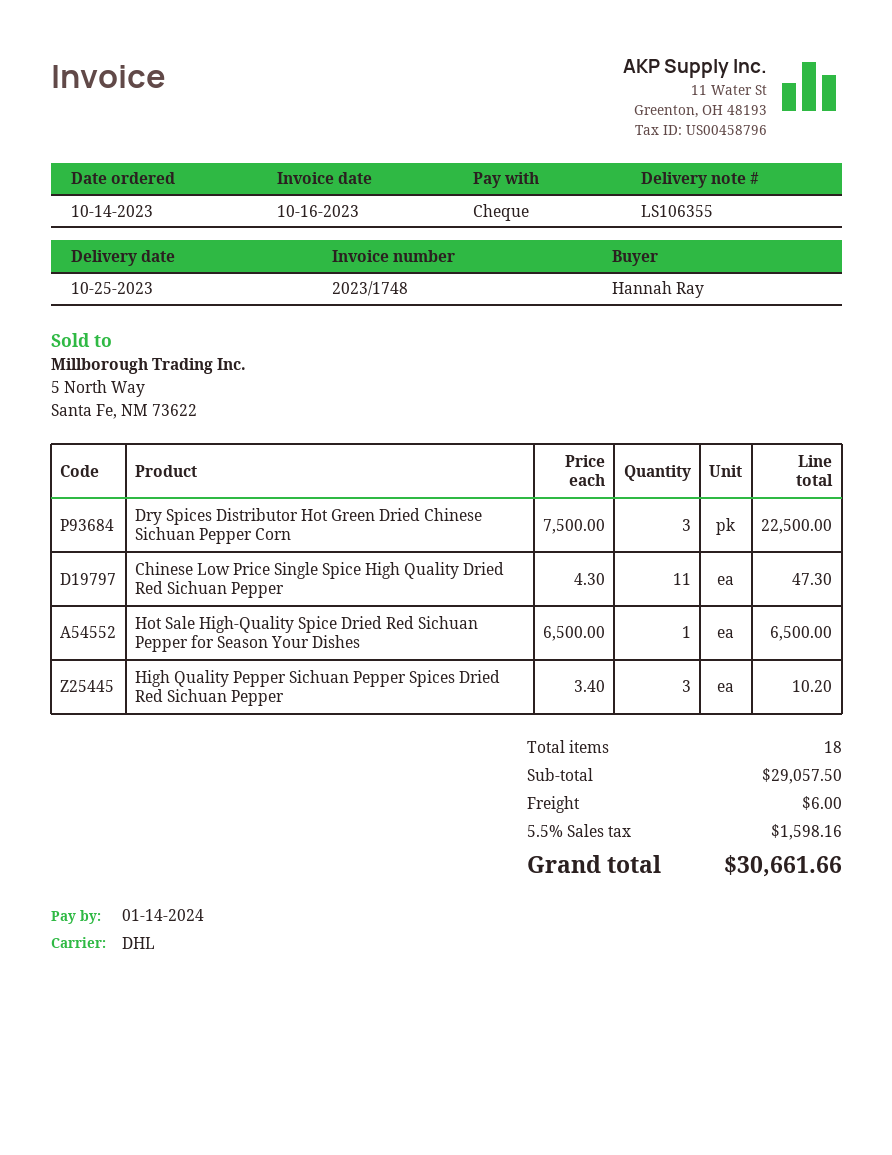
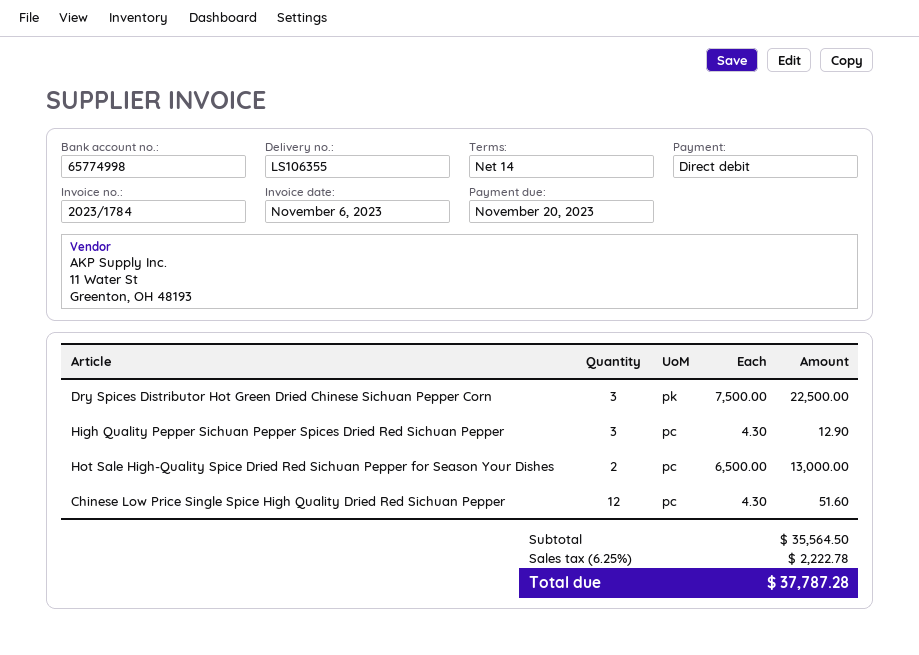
invoice number: 2023/1748 -> 2023/1784
invoice date: 2023-10-16 -> 2023-11-06
due date: 2024-01-14 -> 2023-11-20
payment method: cheque -> direct debit
Chinese Low Price Single Spice High Quality Dried Red Sichuan Pepper: 11 x 4.30 = 47.30 -> 12 x 4.30 = 51.60
Hot Sale High-Quality Spice Dried Red Sichuan Pepper for Season Your Dishes: 1 x 6500.00 = 6500.00 -> 2 x 6500.00 = 13000.00
High Quality Pepper Sichuan Pepper Spices Dried Red Sichuan Pepper: 3 x 3.40 = 10.20 -> 3 x 4.30 = 12.90
subtotal: 29057.50 -> 35564.50
shipping: 6.00 -> none
tax: 5.5% = 1598.16 -> 6.25% = 2222.78
total: 30661.66 -> 37787.28

